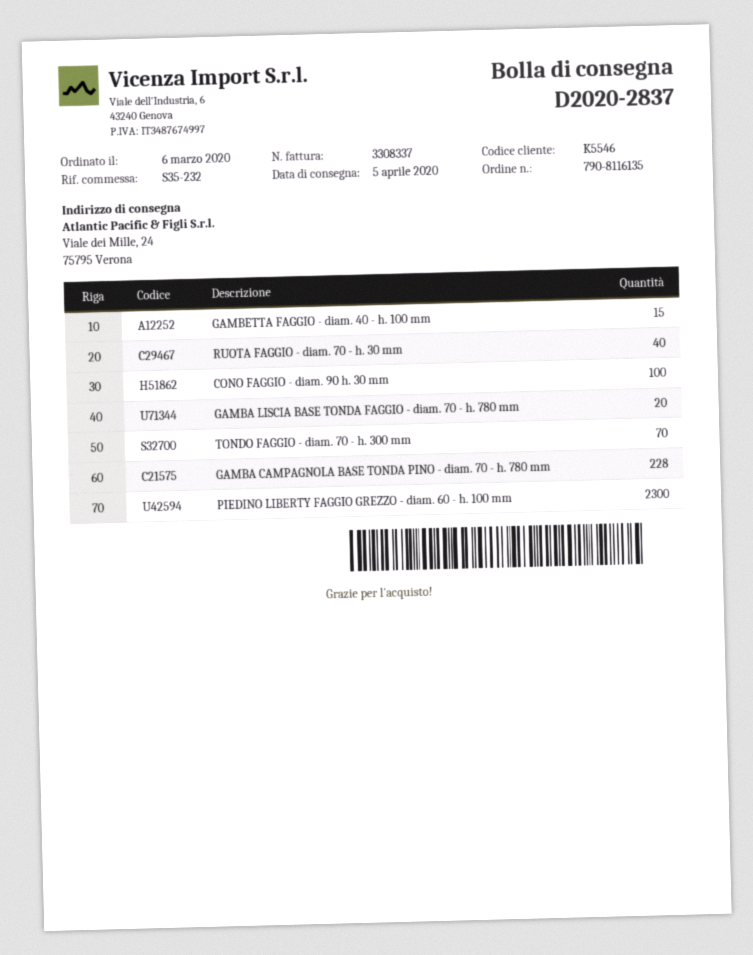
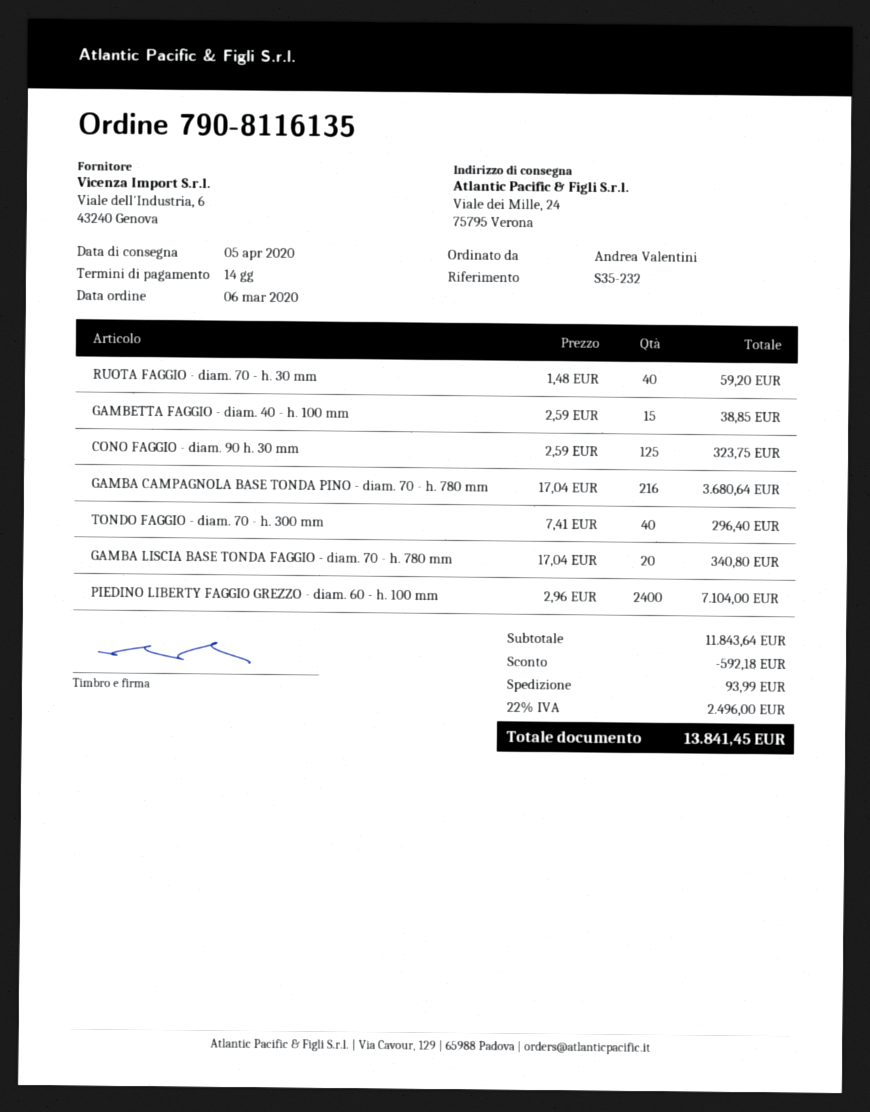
CONO FAGGIO - diam. 90 h. 30 mm: 100 -> 125
TONDO FAGGIO - diam. 70 - h. 300 mm: 70 -> 40
GAMBA CAMPAGNOLA BASE TONDA PINO - diam. 70 - h. 780 mm: 228 -> 216
PIEDINO LIBERTY FAGGIO GREZZO - diam. 60 - h. 100 mm: 2300 -> 2400

